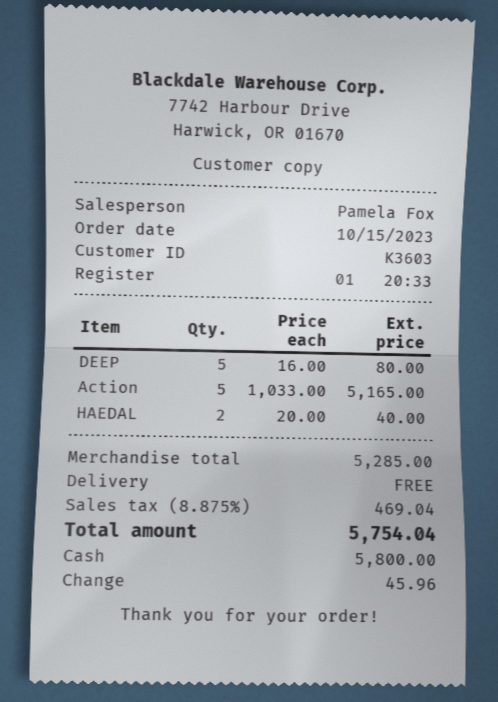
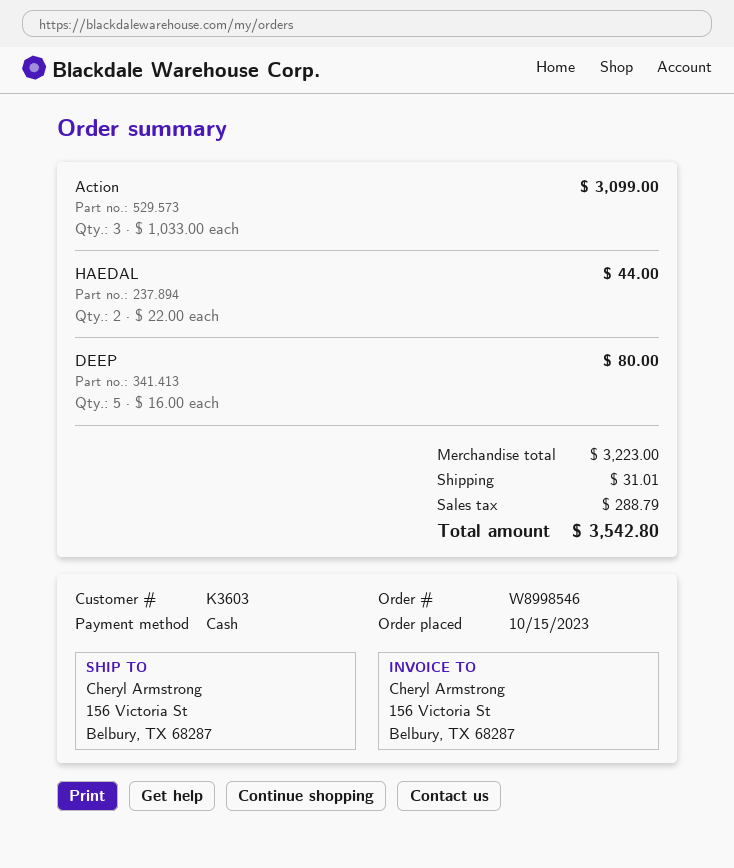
Action: 5 x 1033.00 = 5165.00 -> 3 x 1033.00 = 3099.00
HAEDAL: 2 x 20.00 = 40.00 -> 2 x 22.00 = 44.00
subtotal: 5285.00 -> 3223.00
shipping: 0.00 -> 31.01
tax: 469.04 -> 288.79
total: 5754.04 -> 3542.80

